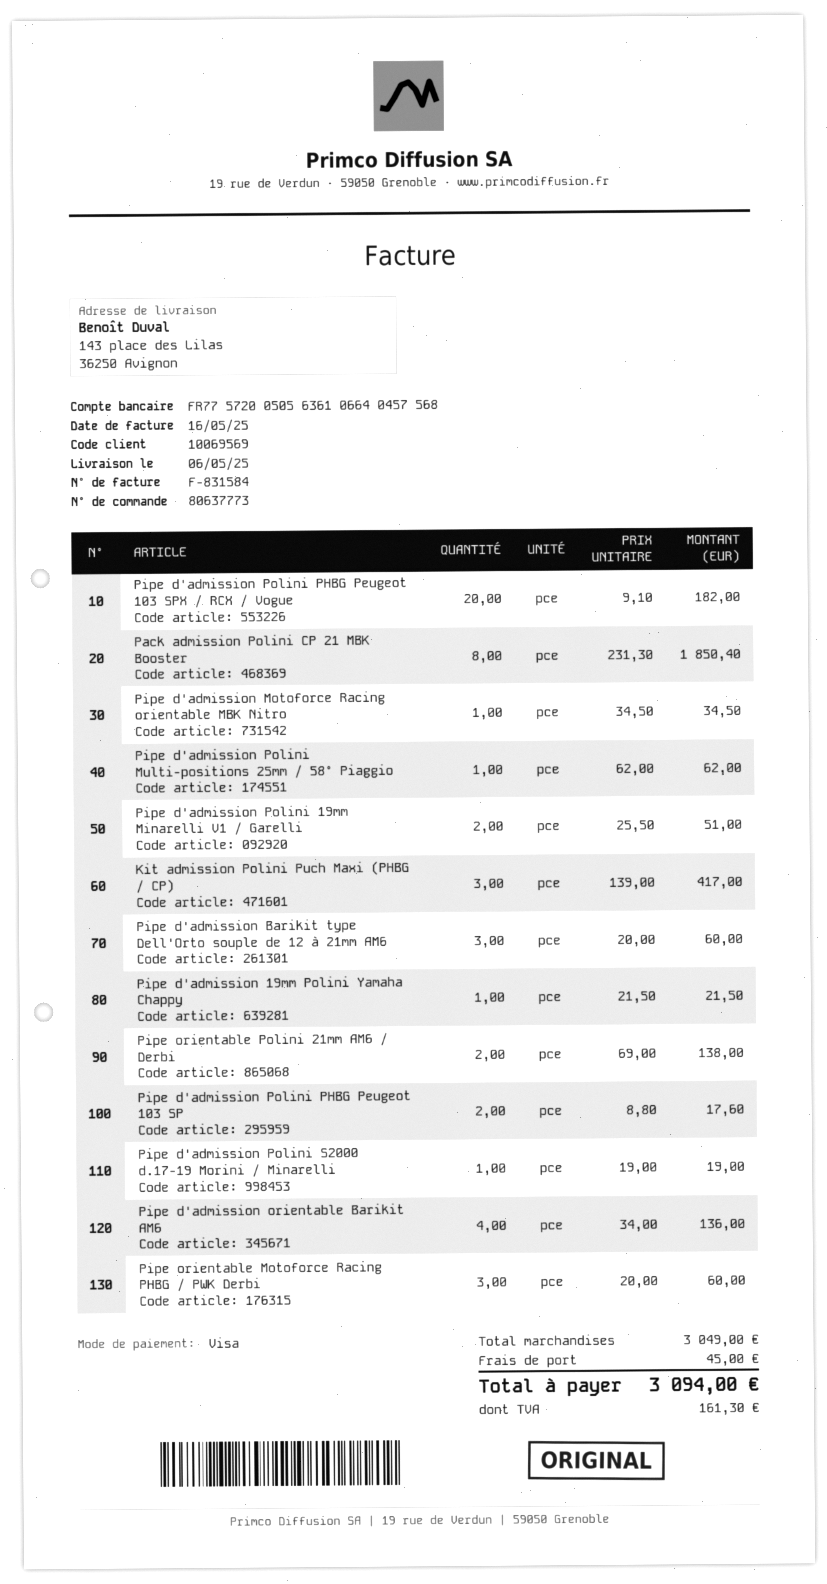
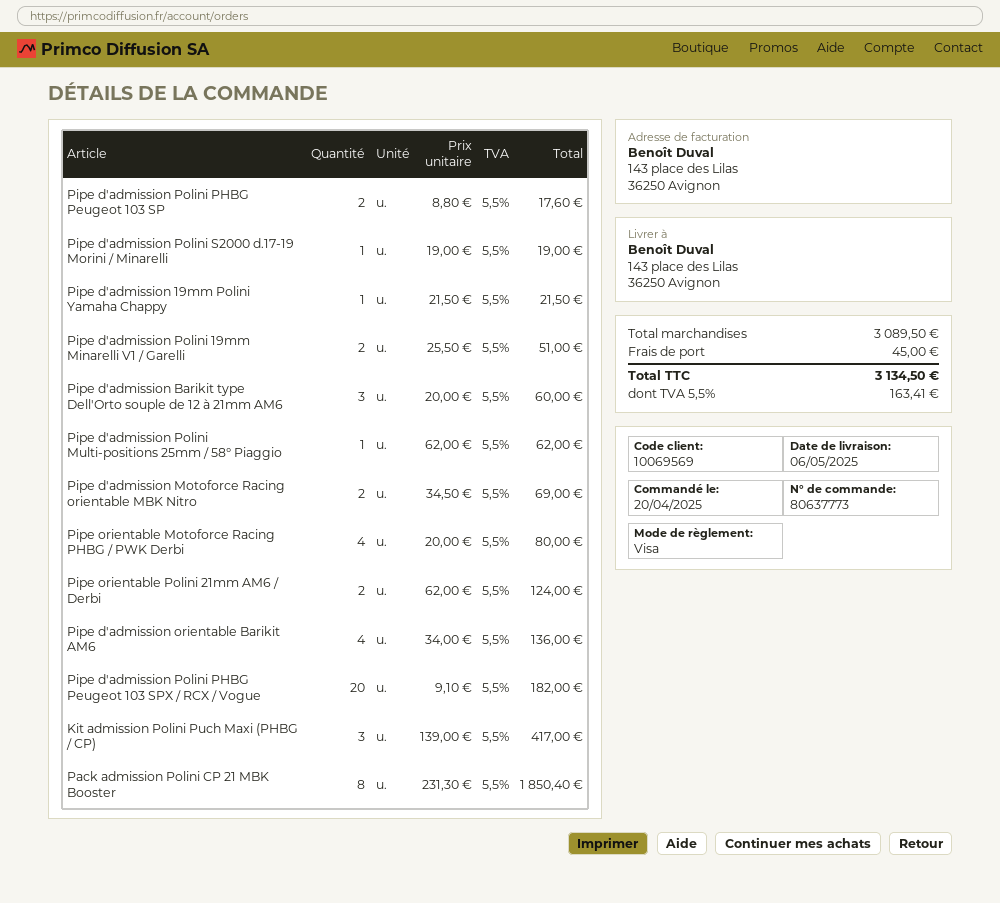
Pipe d'admission Motoforce Racing orientable MBK Nitro: 1 x 34.50 = 34.50 -> 2 x 34.50 = 69.00
Pipe orientable Polini 21mm AM6 / Derbi: 2 x 69.00 = 138.00 -> 2 x 62.00 = 124.00
Pipe orientable Motoforce Racing PHBG / PWK Derbi: 3 x 20.00 = 60.00 -> 4 x 20.00 = 80.00
subtotal: 3049.00 -> 3089.50
tax: 161.30 -> 163.41
total: 3094.00 -> 3134.50

